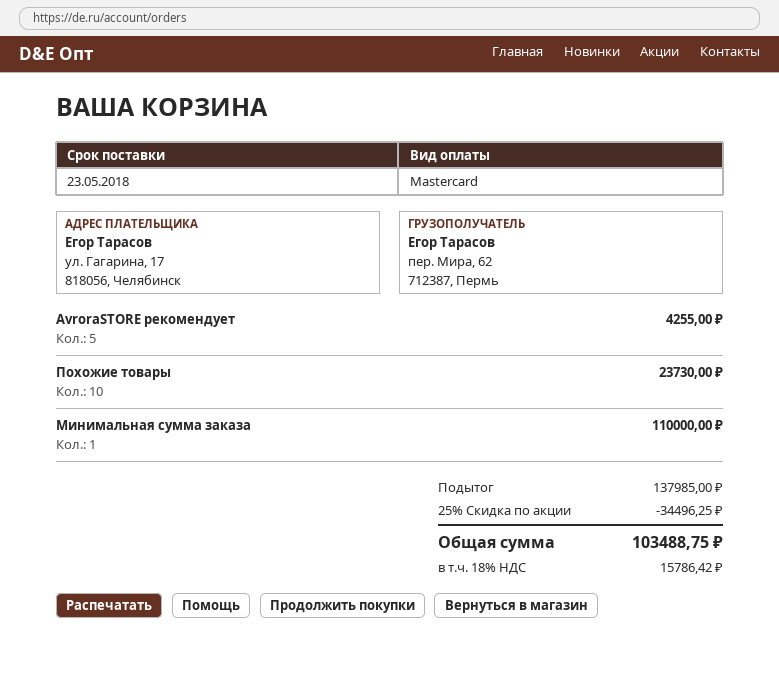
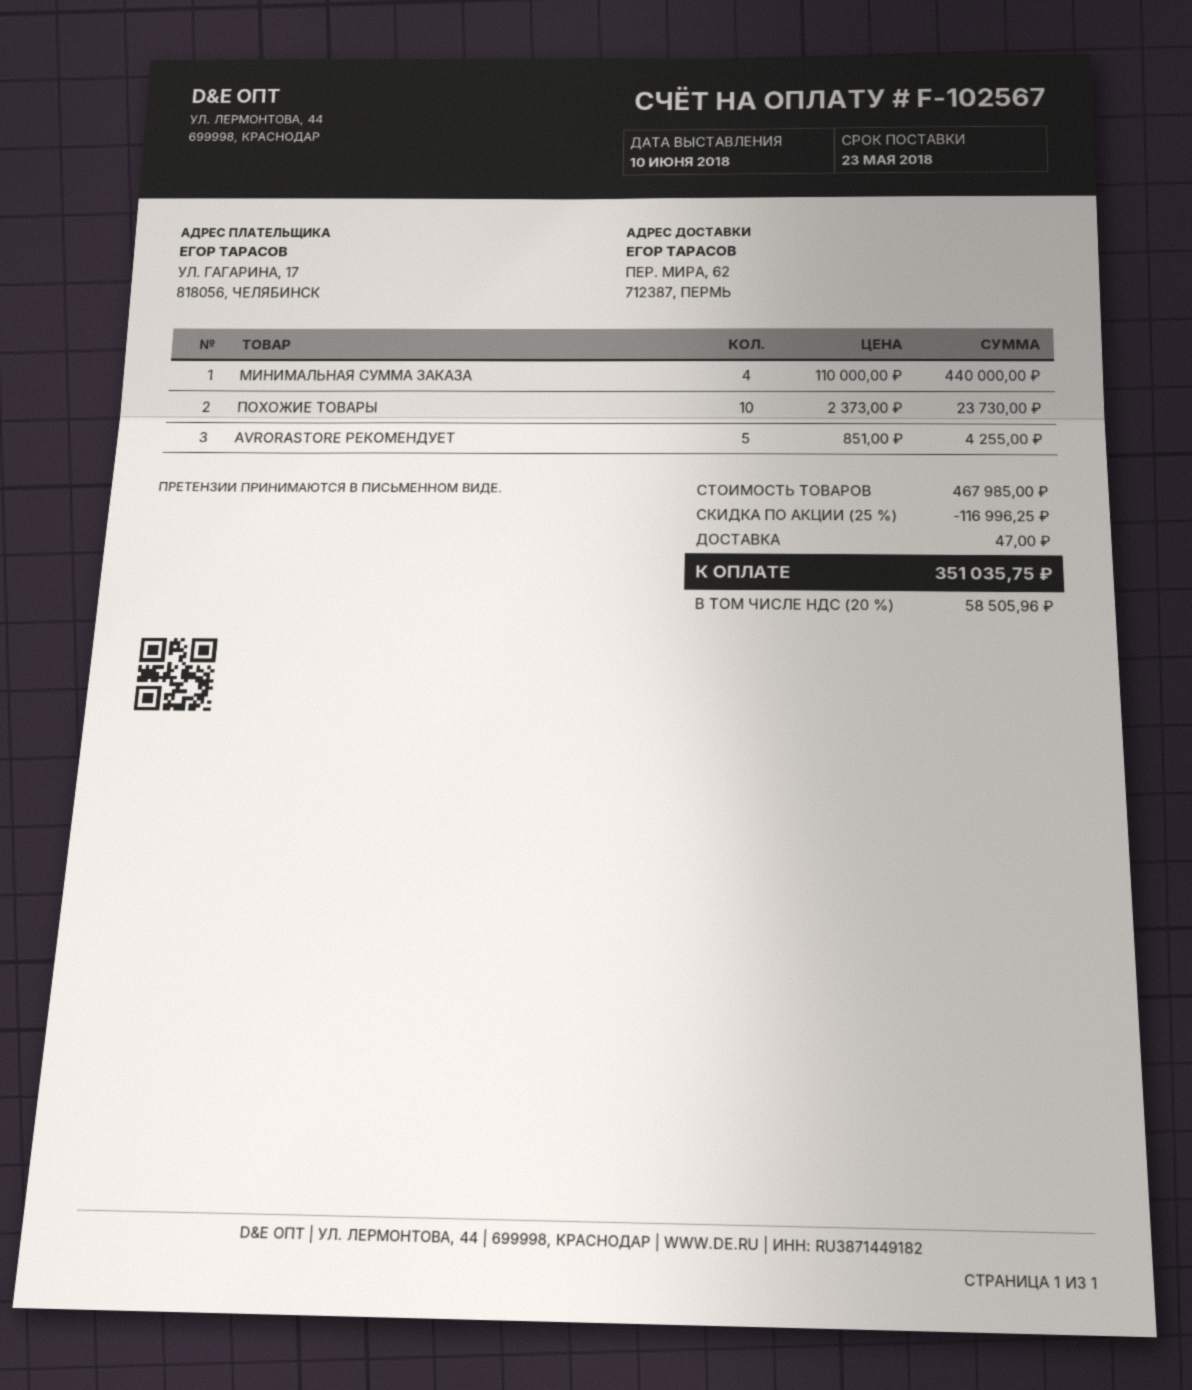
Минимальная сумма заказа: 1 for 110000.00 -> 4 for 440000.00
subtotal: 137985.00 -> 467985.00
discount: 25% = 34496.25 -> 25% = 116996.25
shipping: none -> 47.00
tax: 18% = 15786.42 -> 20% = 58505.96
total: 103488.75 -> 351035.75

